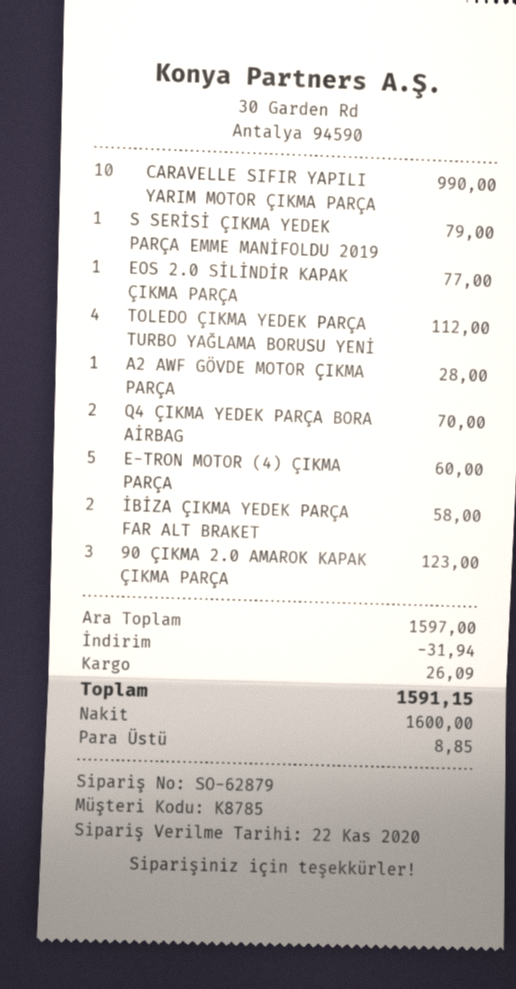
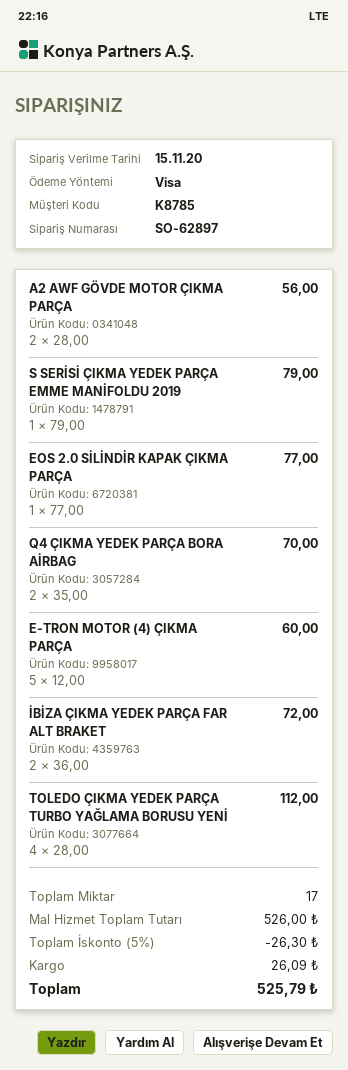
order number: SO-62879 -> SO-62897
order date: 2020-11-22 -> 2020-11-15
payment method: cash -> Visa
CARAVELLE SIFIR YAPILI YARIM MOTOR ÇIKMA PARÇA: 10 for 990.00 -> none
A2 AWF GÖVDE MOTOR ÇIKMA PARÇA: 1 for 28.00 -> 2 for 56.00
İBİZA ÇIKMA YEDEK PARÇA FAR ALT BRAKET: 2 for 58.00 -> 2 for 72.00
90 ÇIKMA 2.0 AMAROK KAPAK ÇIKMA PARÇA: 3 for 123.00 -> none
subtotal: 1597.00 -> 526.00
discount: 31.94 -> 26.30
total: 1591.15 -> 525.79

